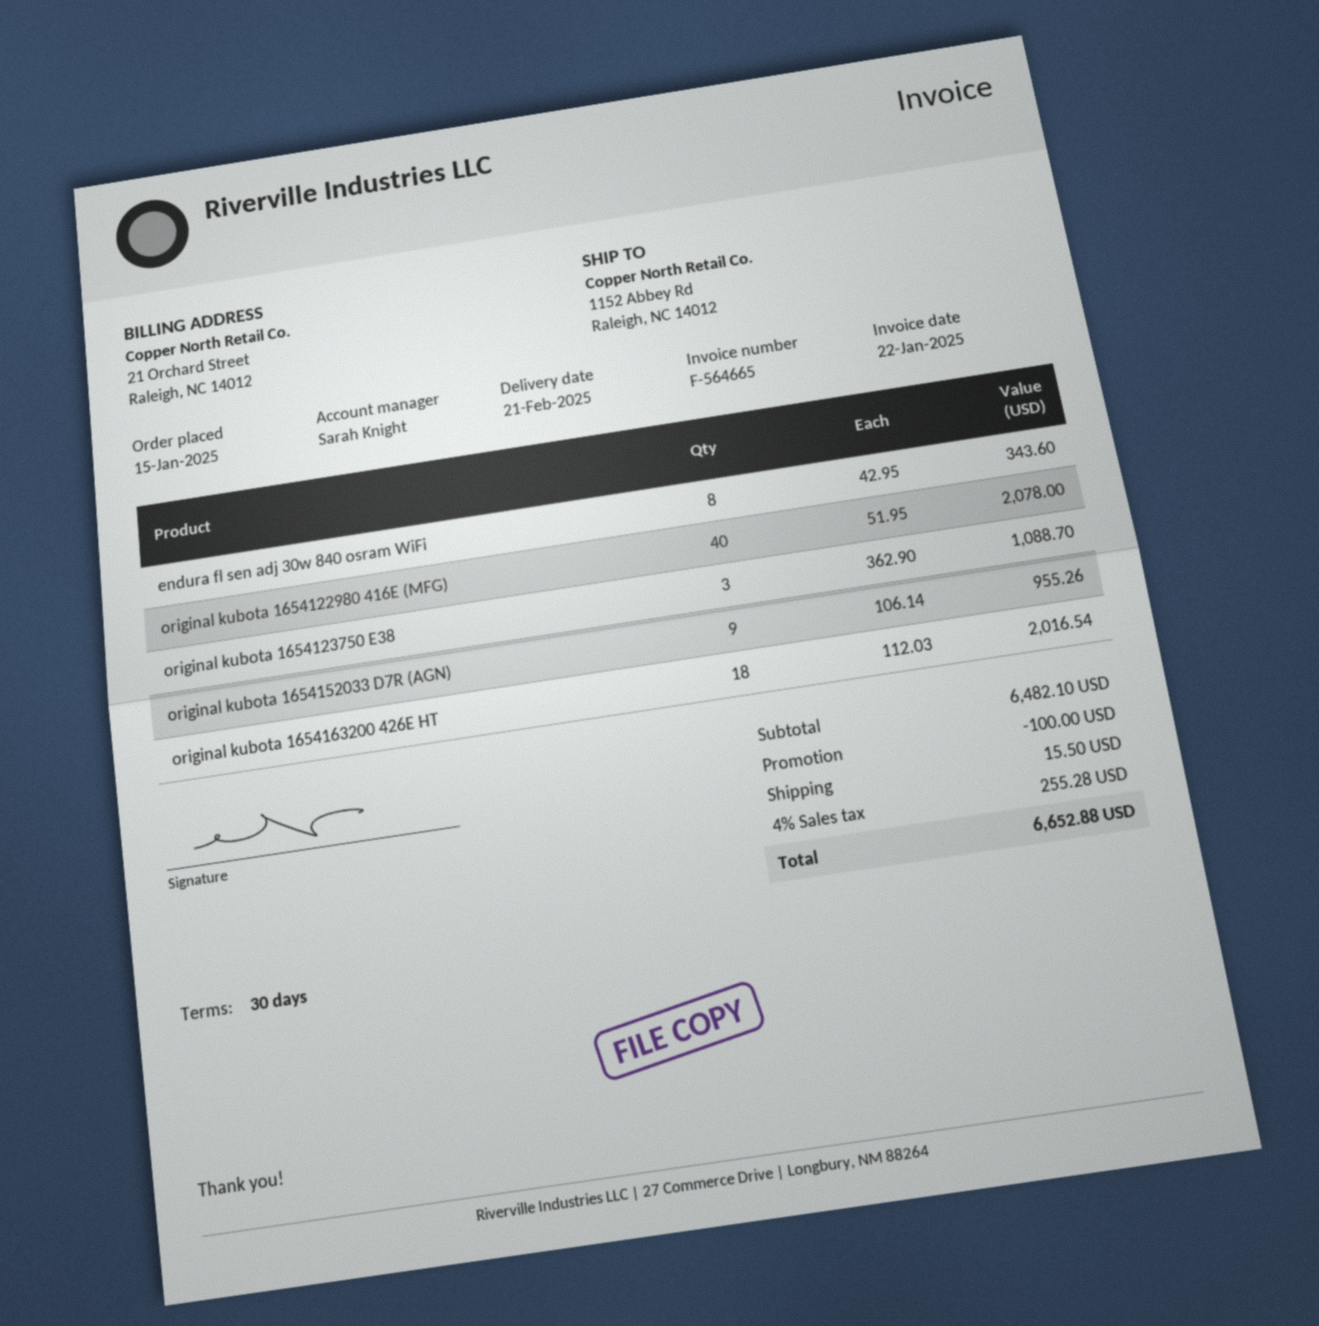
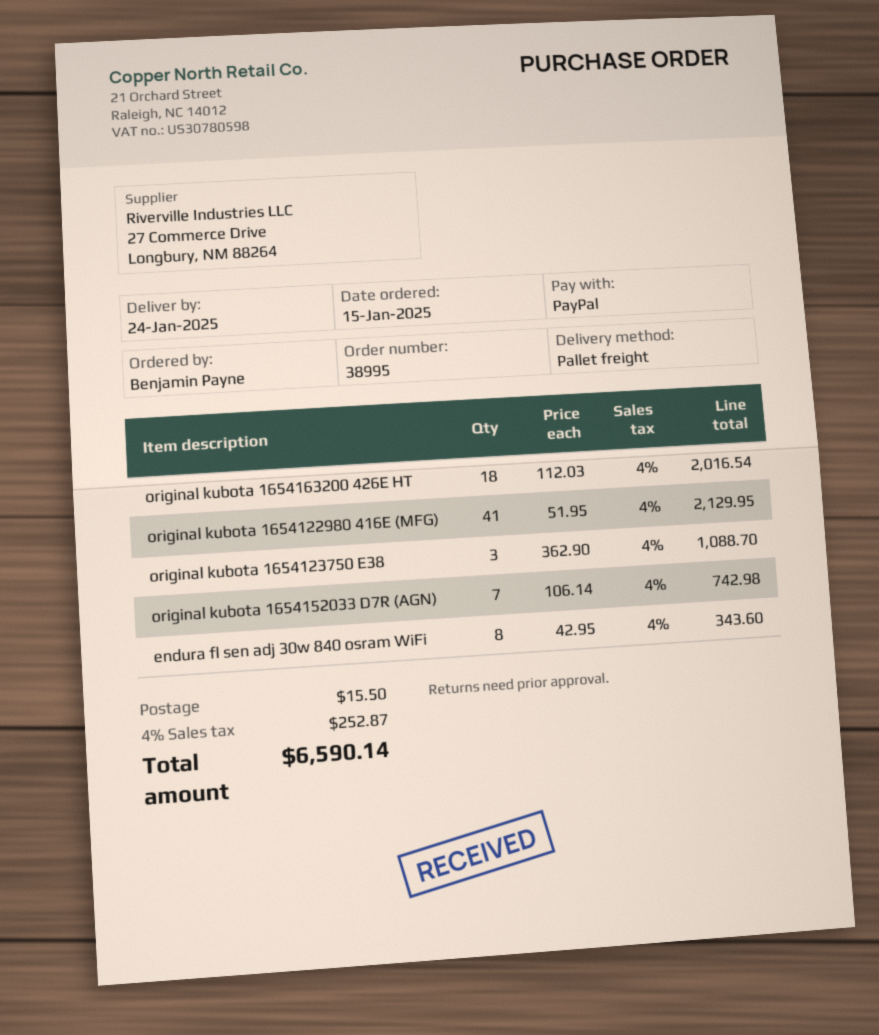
delivery date: 2025-02-21 -> 2025-01-24
original kubota 1654122980 416E (MFG): 40 x 51.95 = 2078.00 -> 41 x 51.95 = 2129.95
original kubota 1654152033 D7R (AGN): 9 x 106.14 = 955.26 -> 7 x 106.14 = 742.98
discount: 100.00 -> none
tax: 4% = 255.28 -> 4% = 252.87
total: 6652.88 -> 6590.14

